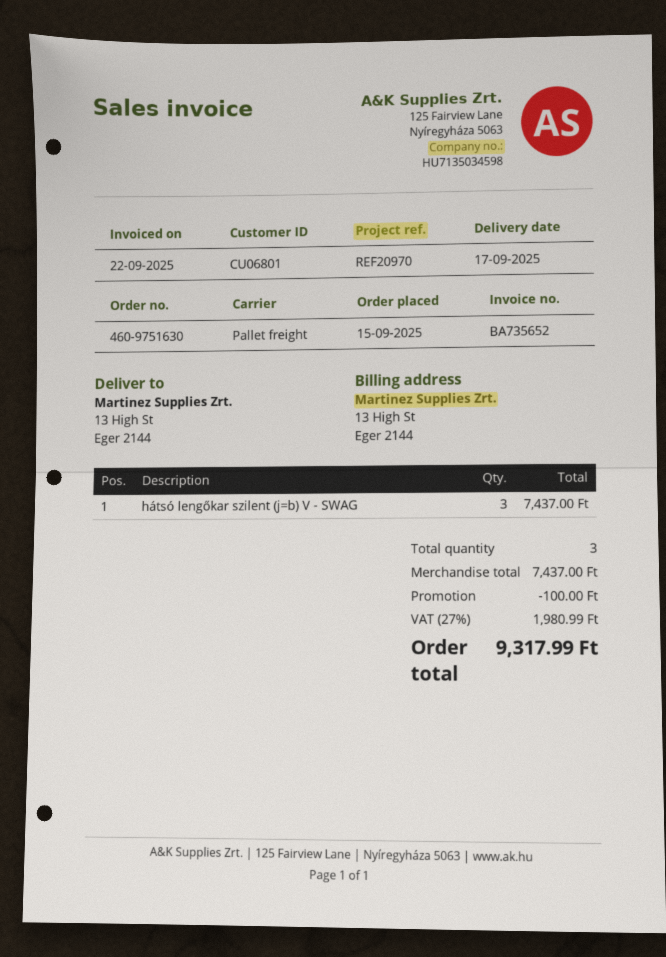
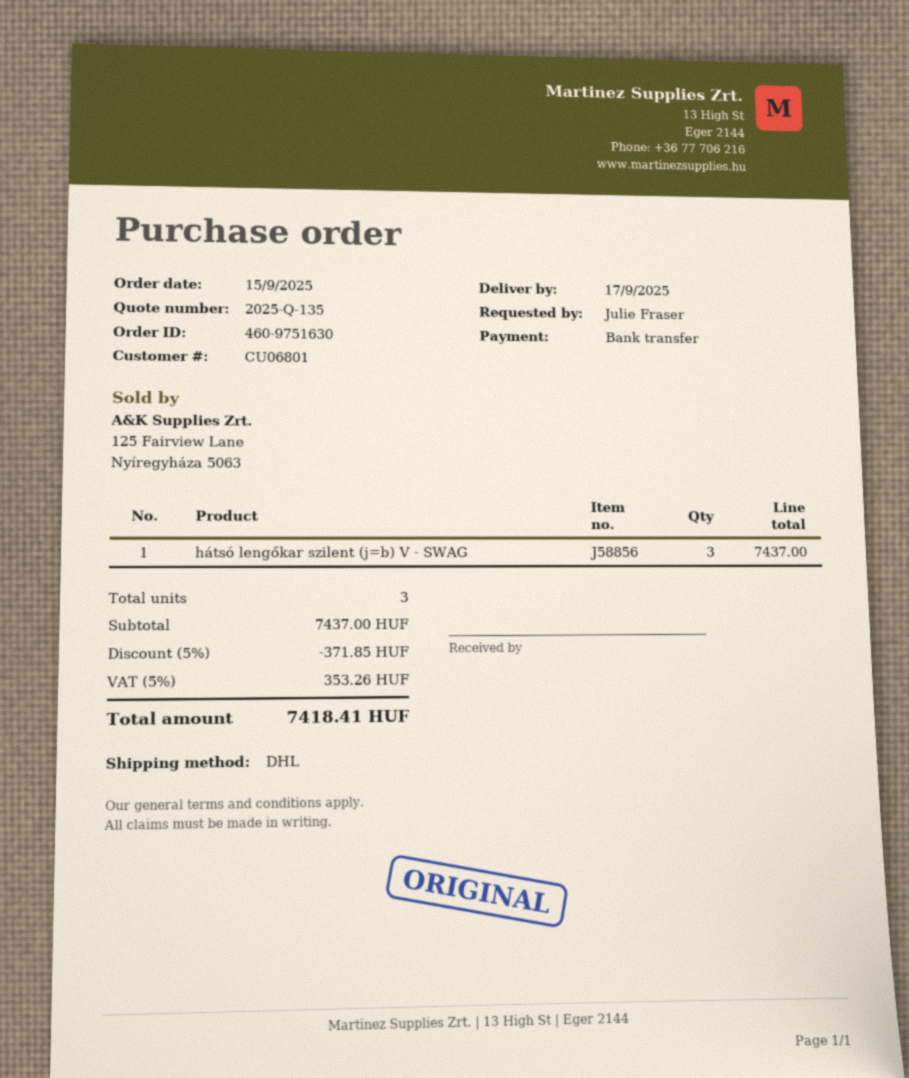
shipping method: pallet freight -> DHL
discount: 100.00 -> 371.85
tax: 27% = 1980.99 -> 5% = 353.26
total: 9317.99 -> 7418.41

